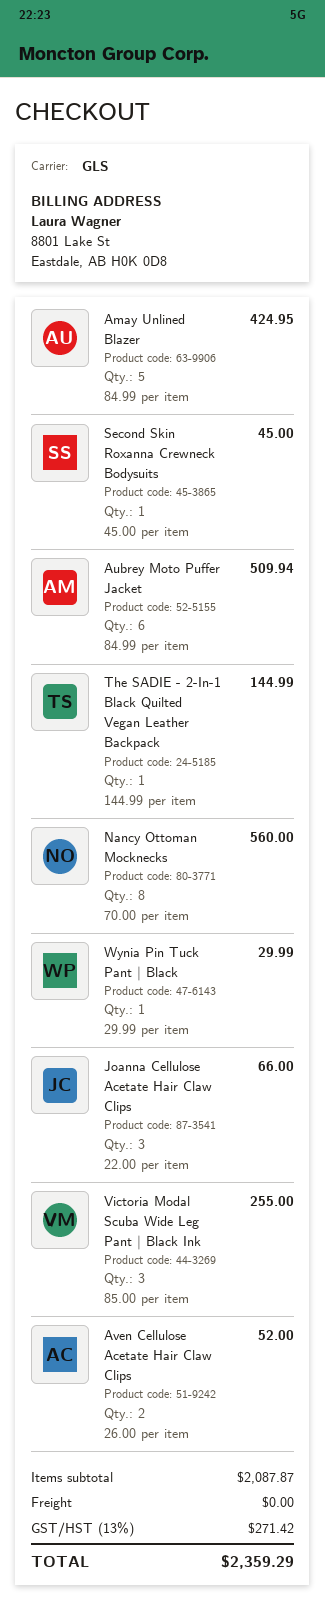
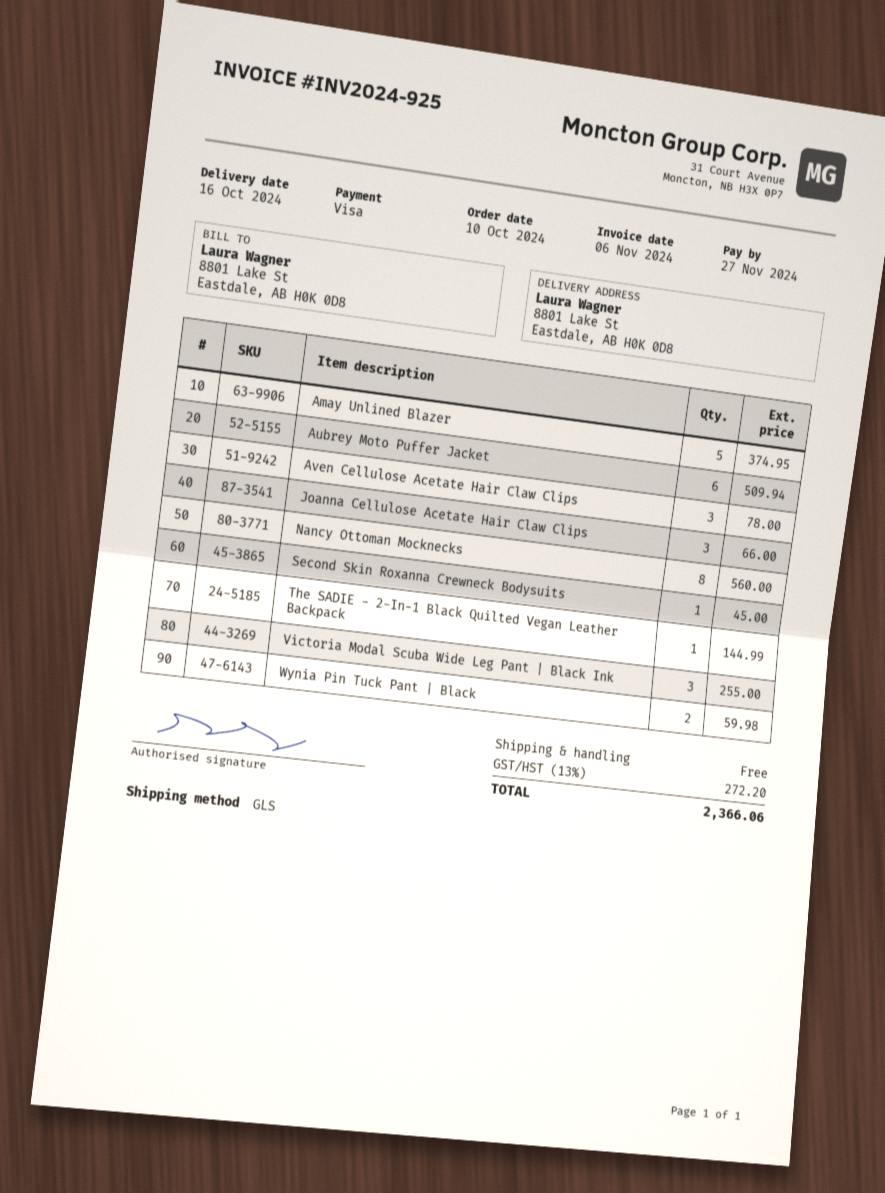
Amay Unlined Blazer: 5 for 424.95 -> 5 for 374.95
Wynia Pin Tuck Pant | Black: 1 for 29.99 -> 2 for 59.98
Aven Cellulose Acetate Hair Claw Clips: 2 for 52.00 -> 3 for 78.00
tax: 13% = 271.42 -> 13% = 272.20
total: 2359.29 -> 2366.06

